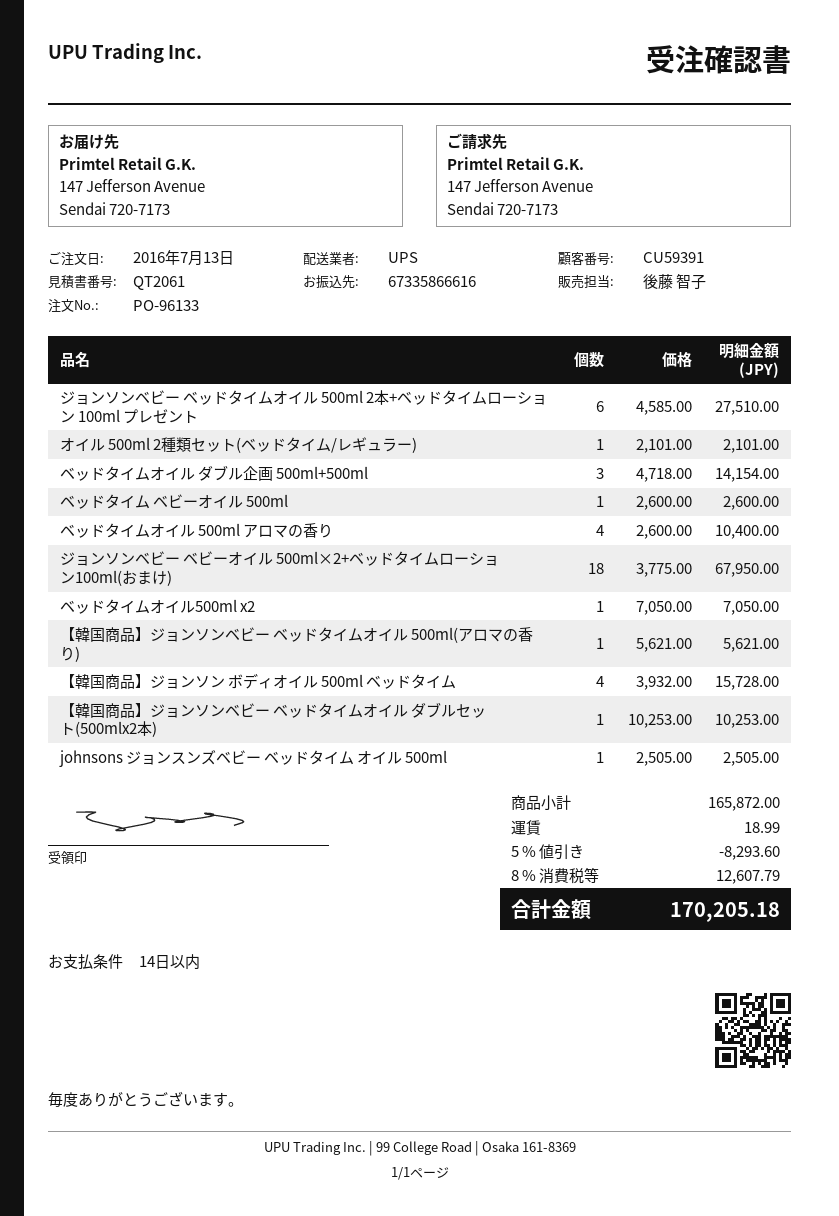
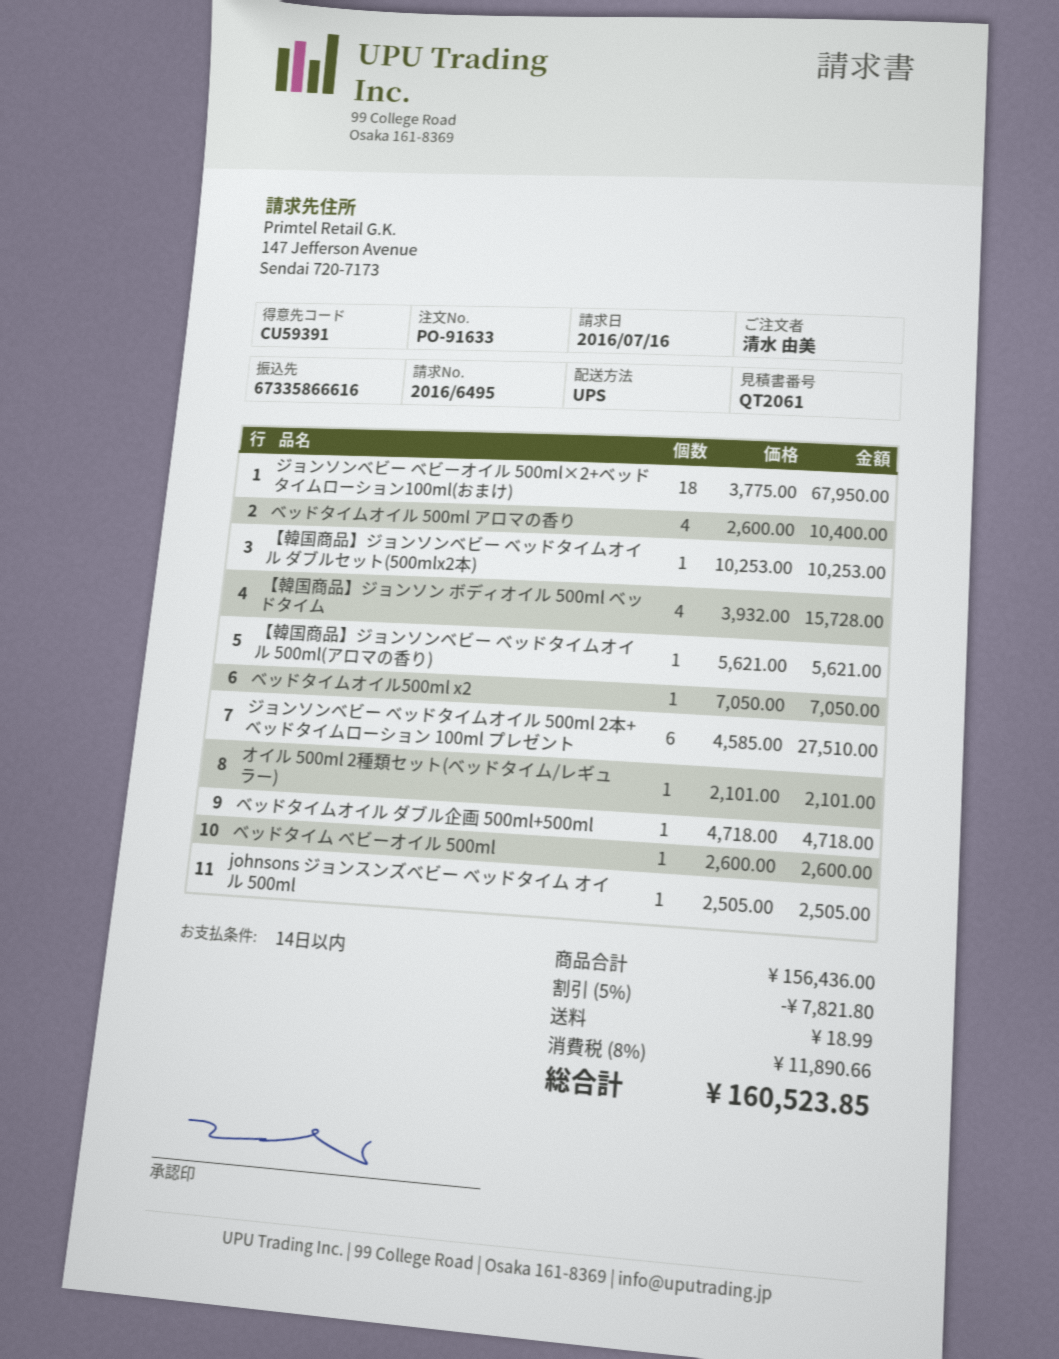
order number: PO-96133 -> PO-91633
ベッドタイムオイル ダブル企画 500ml+500ml: 3 x 4718.00 = 14154.00 -> 1 x 4718.00 = 4718.00
subtotal: 165872.00 -> 156436.00
discount: 5% = 8293.60 -> 5% = 7821.80
tax: 8% = 12607.79 -> 8% = 11890.66
total: 170205.18 -> 160523.85

